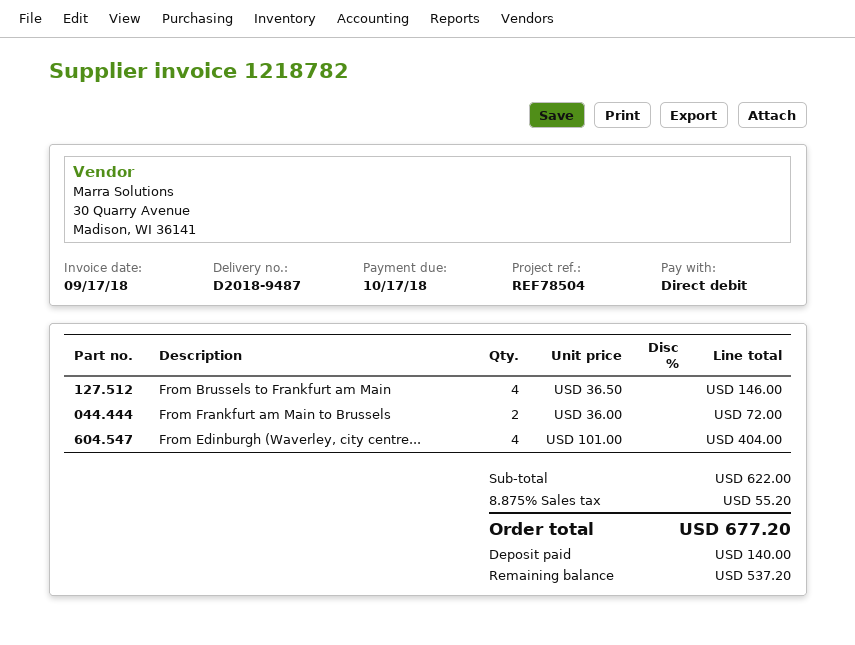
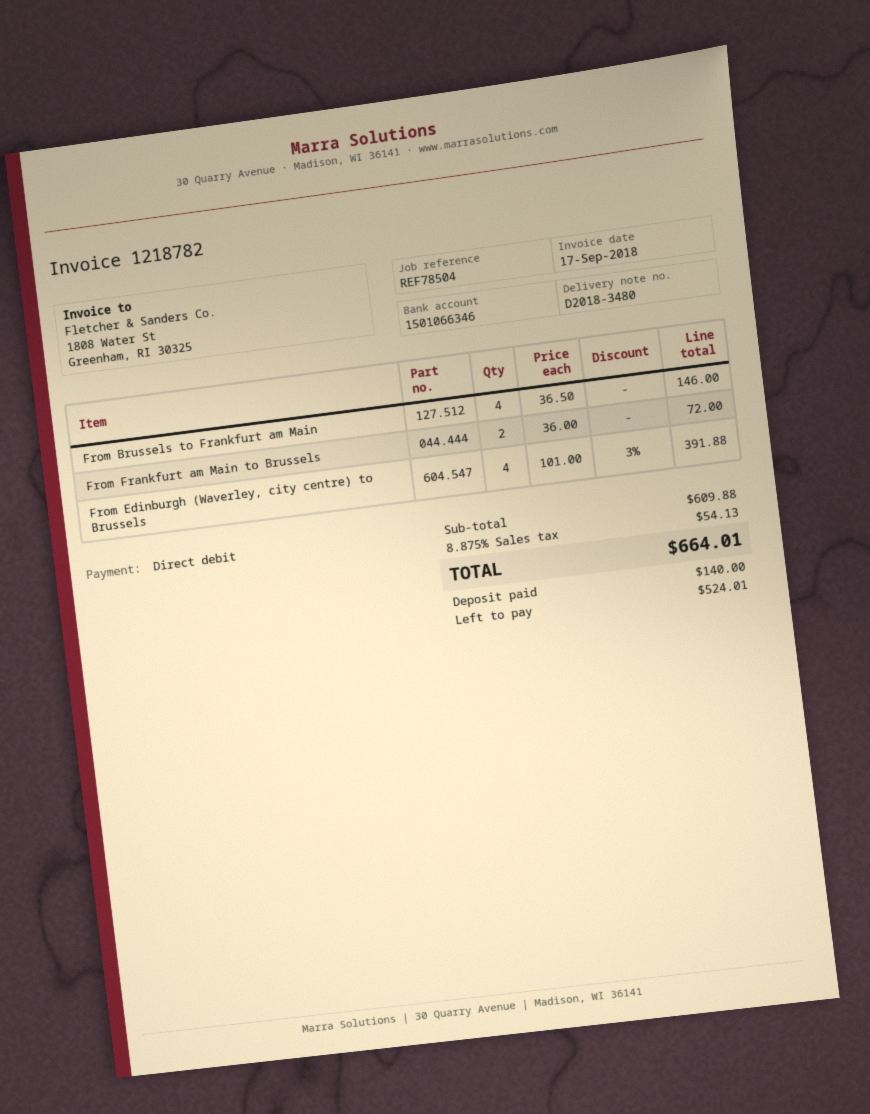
delivery note number: D2018-9487 -> D2018-3480
From Edinburgh (Waverley, city centre...: 4 x 101.00 = 404.00 -> 4 x 101.00 - 3% = 391.88
subtotal: 622.00 -> 609.88
tax: 8.875% = 55.20 -> 8.875% = 54.13
total: 677.20 -> 664.01
balance: 537.20 -> 524.01

